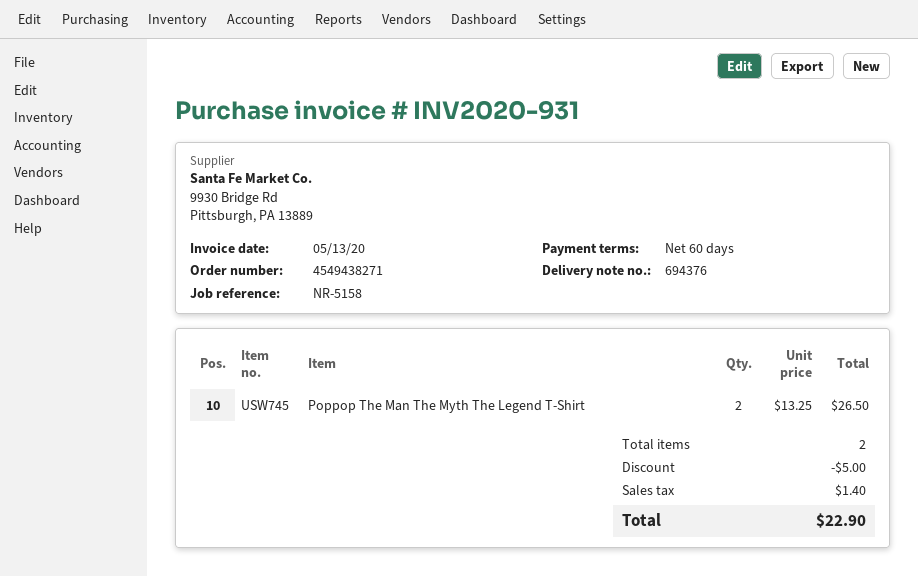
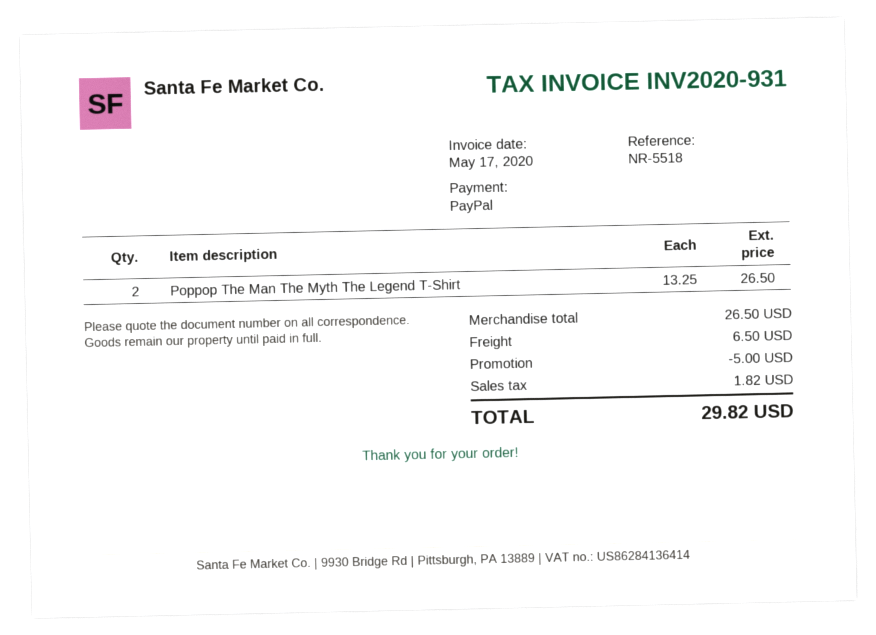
invoice date: 2020-05-13 -> 2020-05-17
reference: NR-5158 -> NR-5518
shipping: none -> 6.50
tax: 1.40 -> 1.82
total: 22.90 -> 29.82

